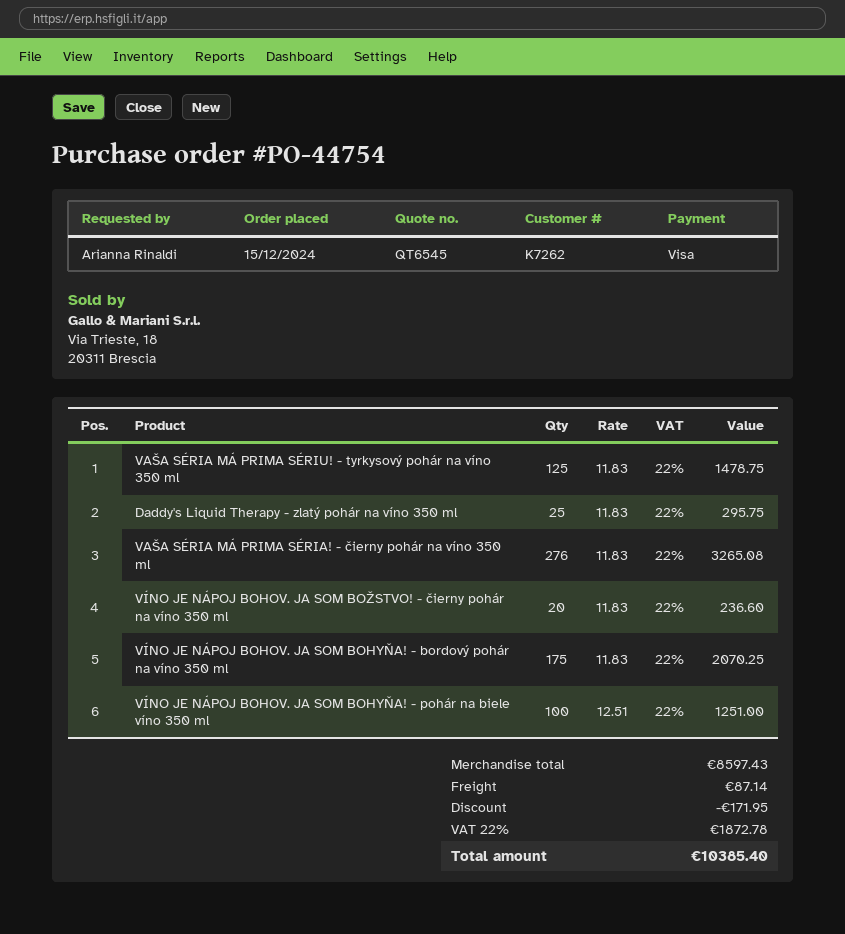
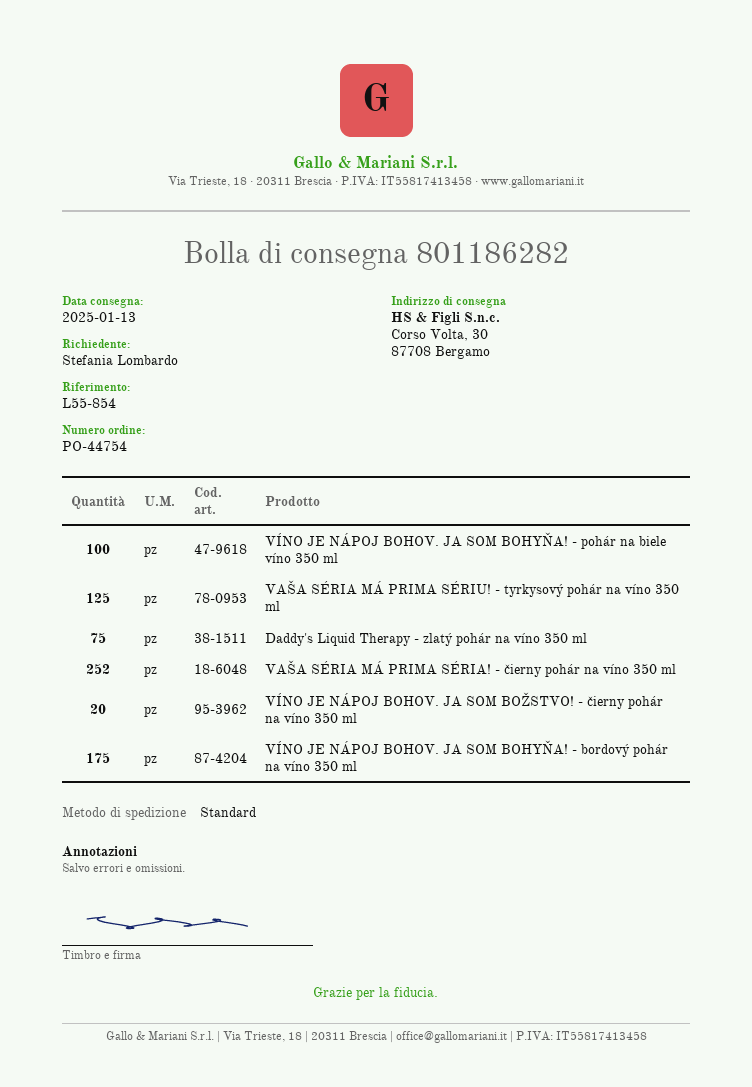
ordered by: Arianna Rinaldi -> Stefania Lombardo
Daddy's Liquid Therapy - zlatý pohár na víno 350 ml: 25 -> 75
VAŠA SÉRIA MÁ PRIMA SÉRIA! - čierny pohár na víno 350 ml: 276 -> 252

